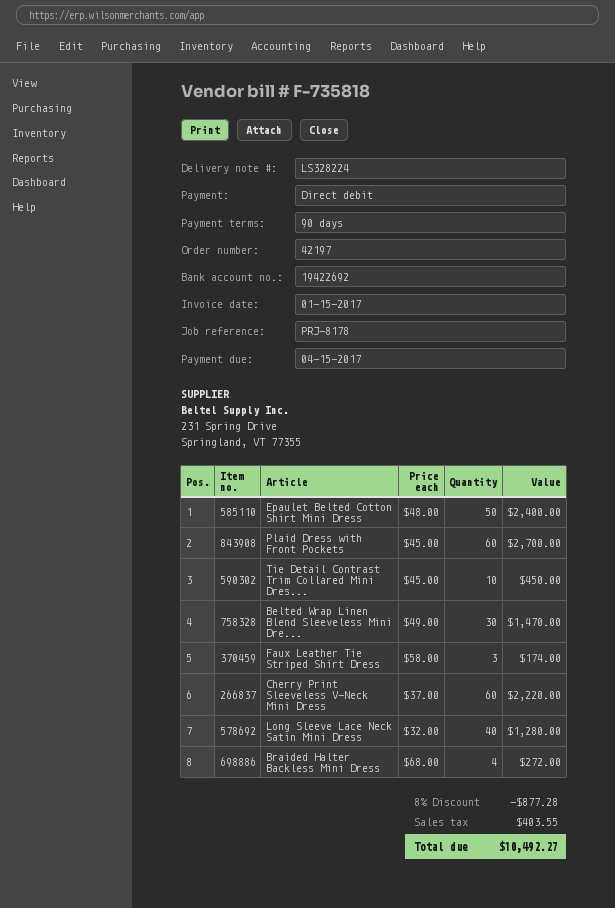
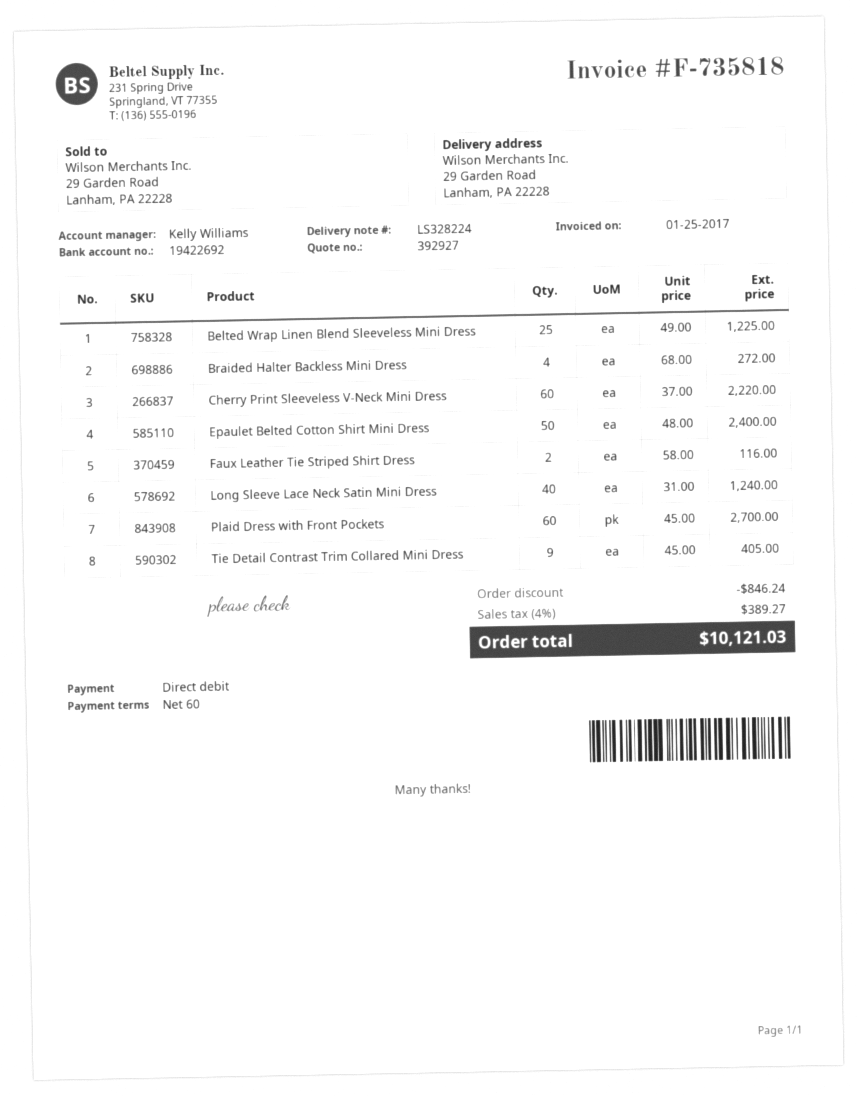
invoice date: 2017-01-15 -> 2017-01-25
payment terms: 90 days -> 60 days
Tie Detail Contrast Trim Collared Mini Dres...: 10 x 45.00 = 450.00 -> 9 x 45.00 = 405.00
Belted Wrap Linen Blend Sleeveless Mini Dre...: 30 x 49.00 = 1470.00 -> 25 x 49.00 = 1225.00
Faux Leather Tie Striped Shirt Dress: 3 x 58.00 = 174.00 -> 2 x 58.00 = 116.00
Long Sleeve Lace Neck Satin Mini Dress: 40 x 32.00 = 1280.00 -> 40 x 31.00 = 1240.00
discount: 877.28 -> 846.24
tax: 403.55 -> 389.27
total: 10492.27 -> 10121.03

